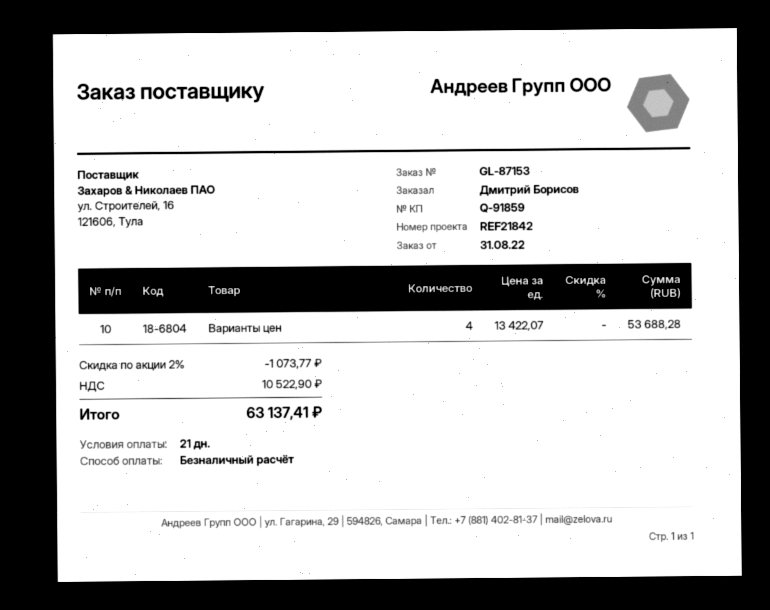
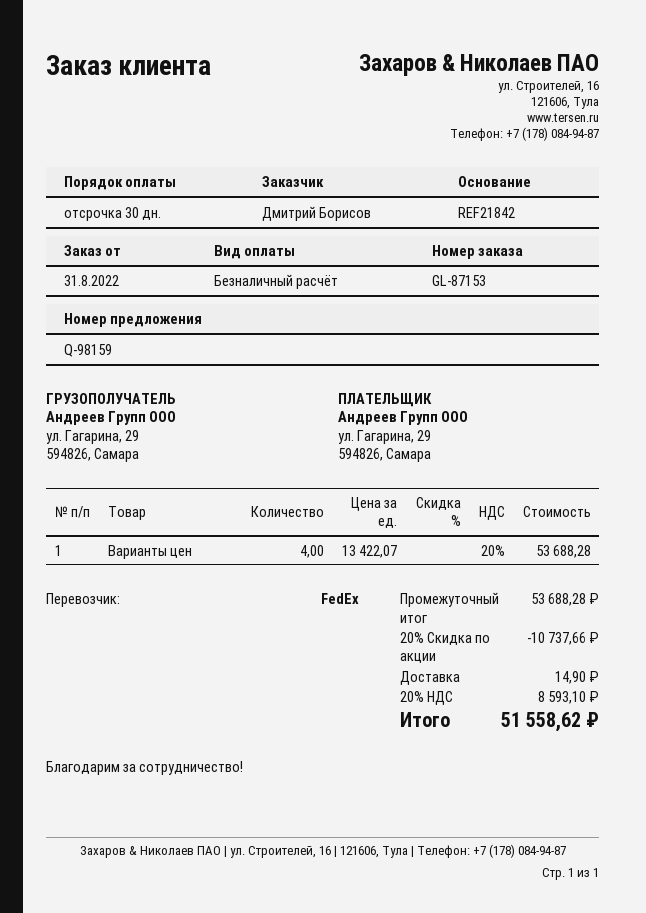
quote number: Q-91859 -> Q-98159
payment terms: 21 days -> 30 days
discount: 2% = 1073.77 -> 20% = 10737.66
shipping: none -> 14.90
tax: 10522.90 -> 8593.10
total: 63137.41 -> 51558.62

